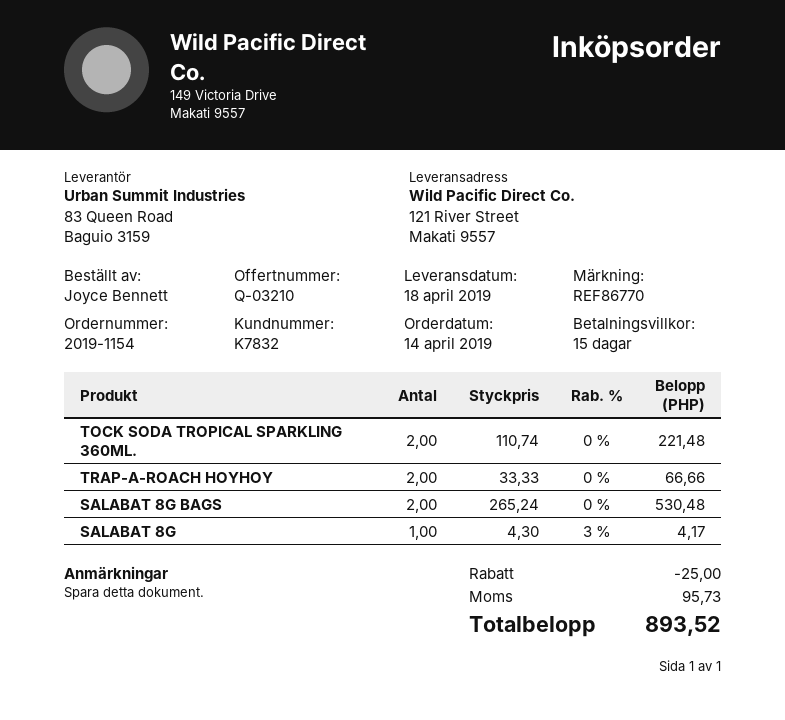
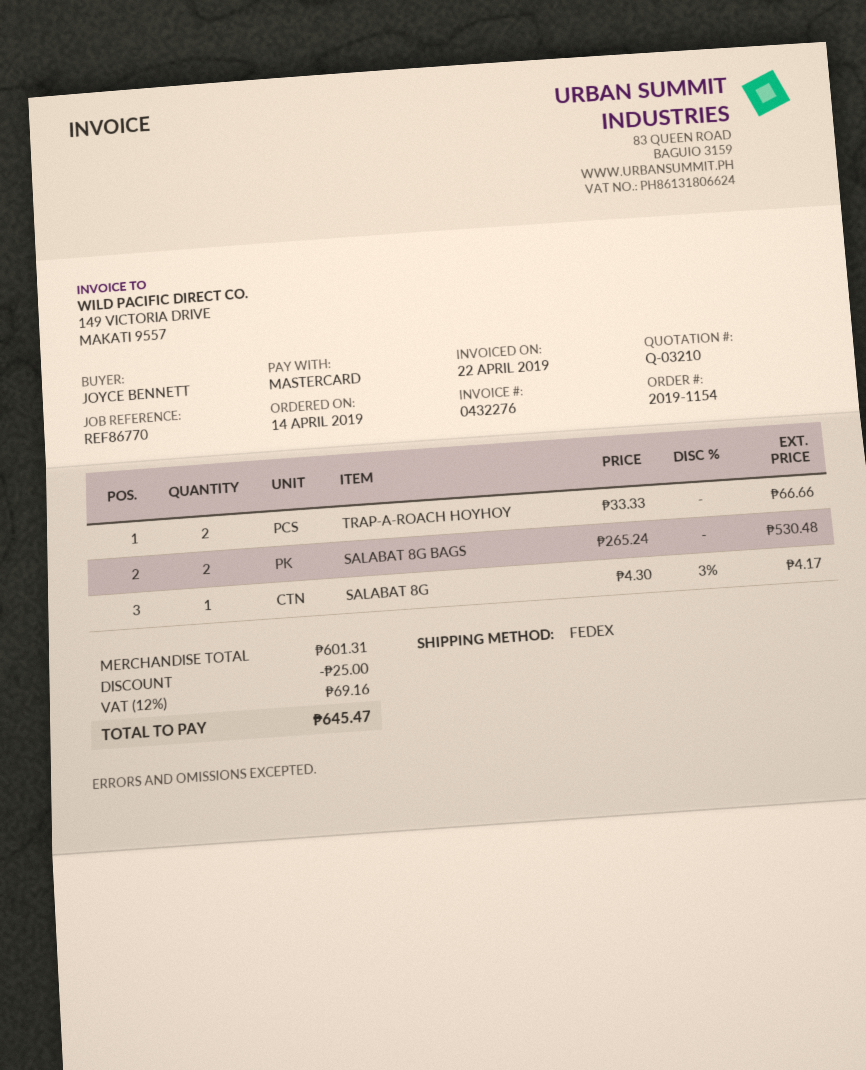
TOCK SODA TROPICAL SPARKLING 360ML.: 2 x 110.74 = 221.48 -> none
tax: 95.73 -> 69.16
total: 893.52 -> 645.47

